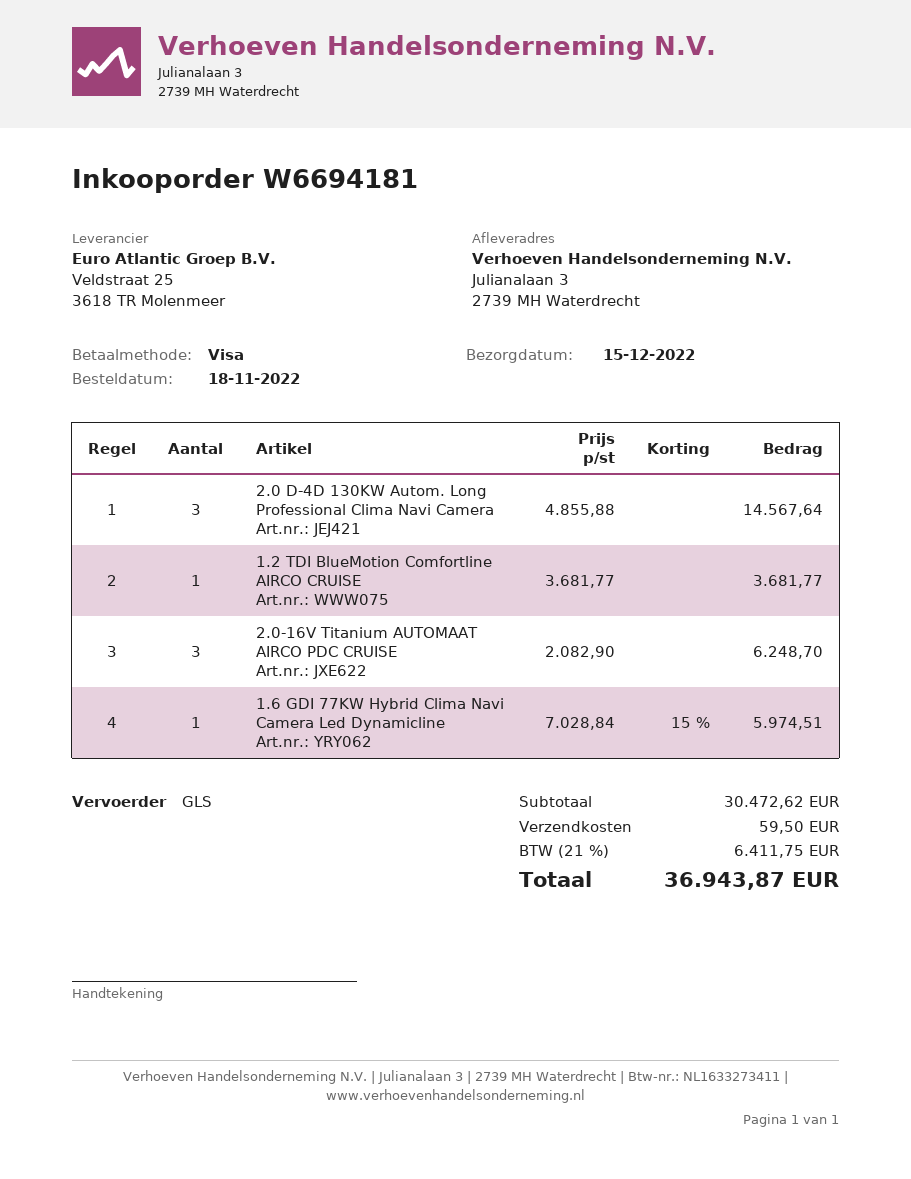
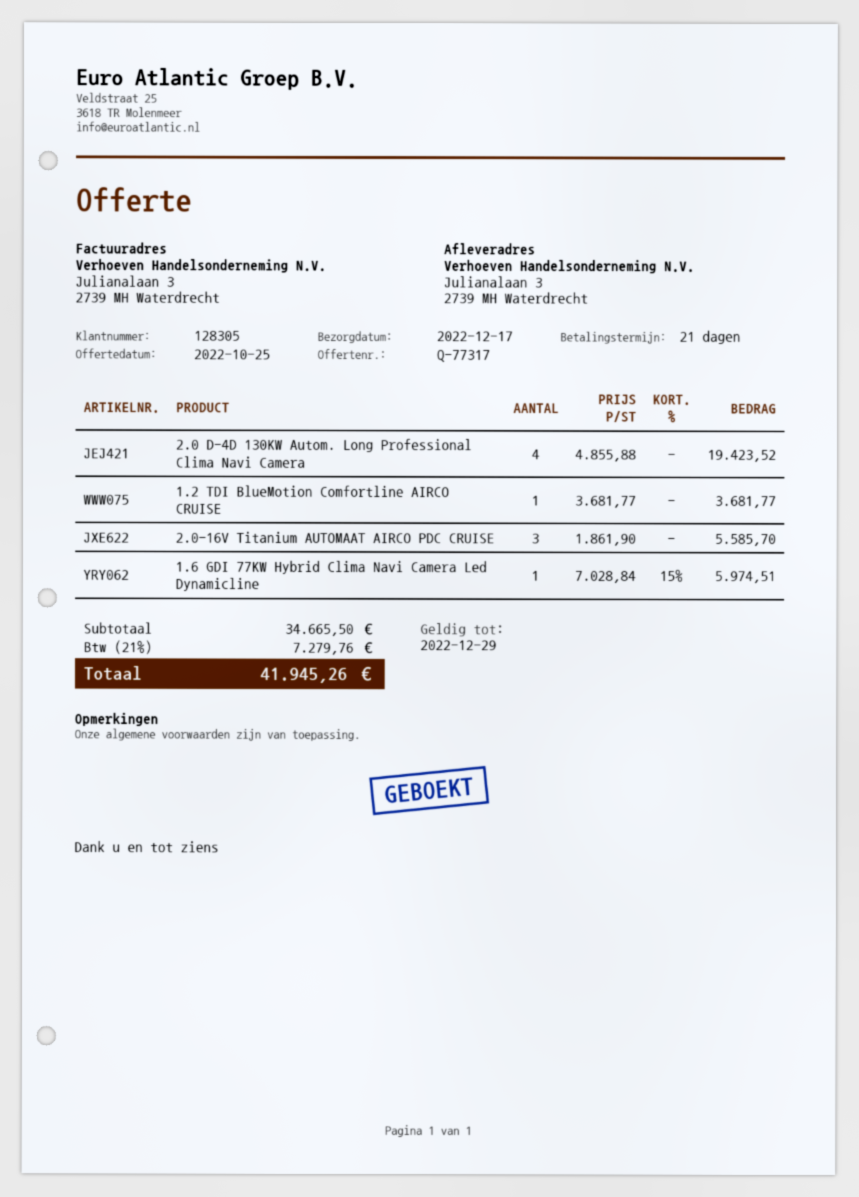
delivery date: 2022-12-15 -> 2022-12-17
2.0 D-4D 130KW Autom. Long Professional Clima Navi Camera: 3 x 4855.88 = 14567.64 -> 4 x 4855.88 = 19423.52
2.0-16V Titanium AUTOMAAT AIRCO PDC CRUISE: 3 x 2082.90 = 6248.70 -> 3 x 1861.90 = 5585.70
subtotal: 30472.62 -> 34665.50
shipping: 59.50 -> none
tax: 21% = 6411.75 -> 21% = 7279.76
total: 36943.87 -> 41945.26

